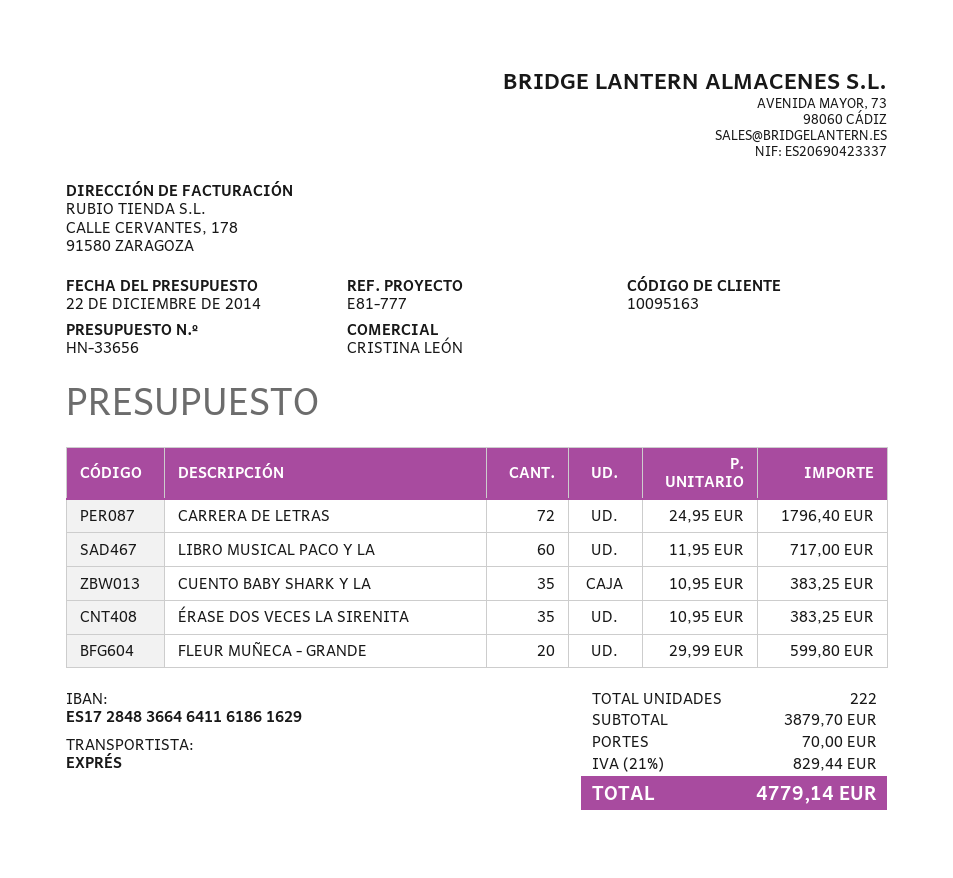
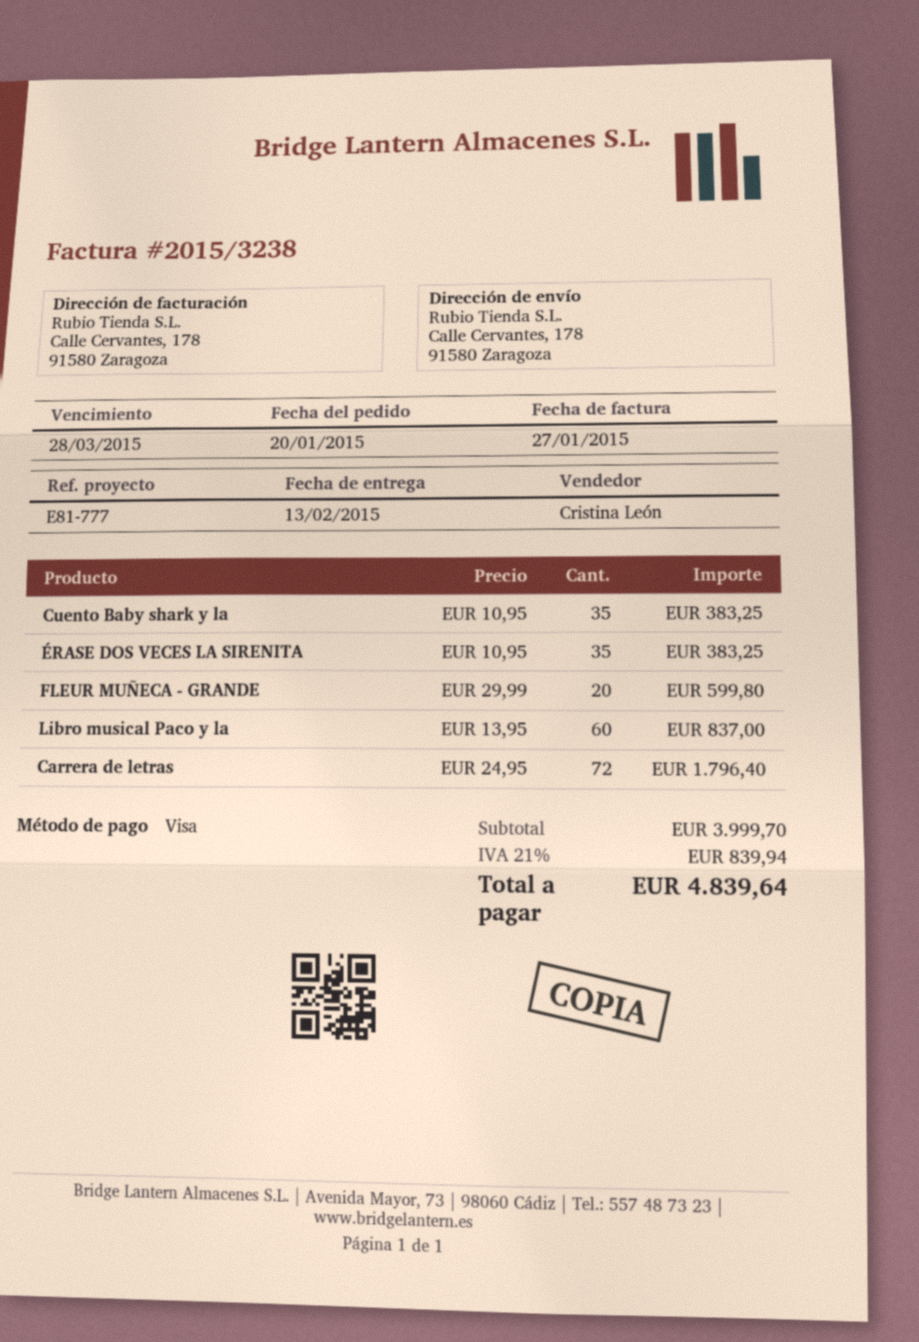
LIBRO MUSICAL PACO Y LA: 60 x 11.95 = 717.00 -> 60 x 13.95 = 837.00
subtotal: 3879.70 -> 3999.70
shipping: 70.00 -> none
tax: 21% = 829.44 -> 21% = 839.94
total: 4779.14 -> 4839.64

